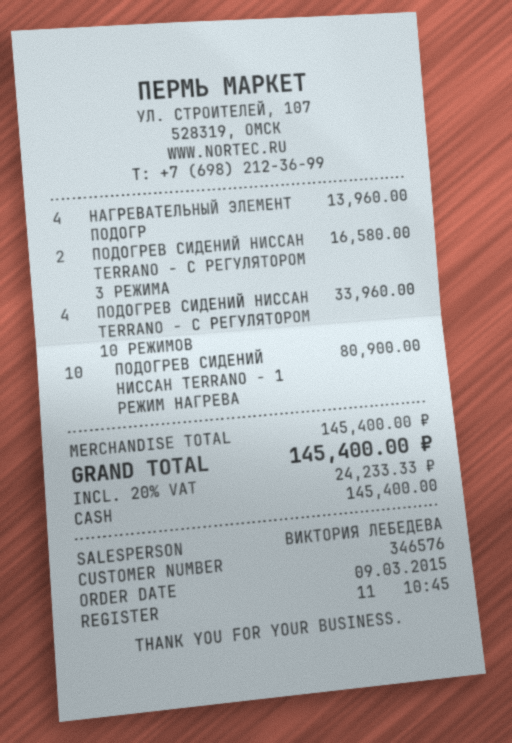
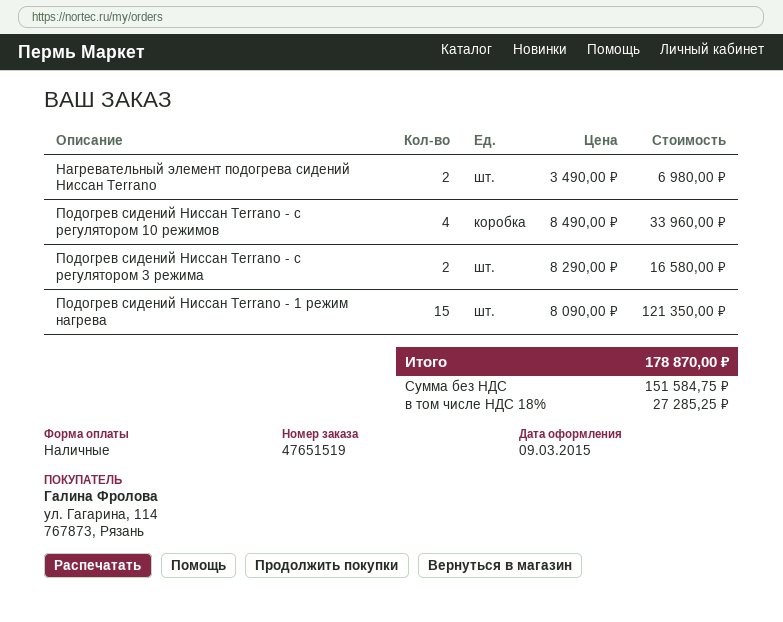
НАГРЕВАТЕЛЬНЫЙ ЭЛЕМЕНТ ПОДОГР: 4 for 13960.00 -> 2 for 6980.00
ПОДОГРЕВ СИДЕНИЙ НИССАН TERRANO - 1 РЕЖИМ НАГРЕВА: 10 for 80900.00 -> 15 for 121350.00
tax: 20% = 24233.33 -> 18% = 27285.25
total: 145400.00 -> 178870.00

